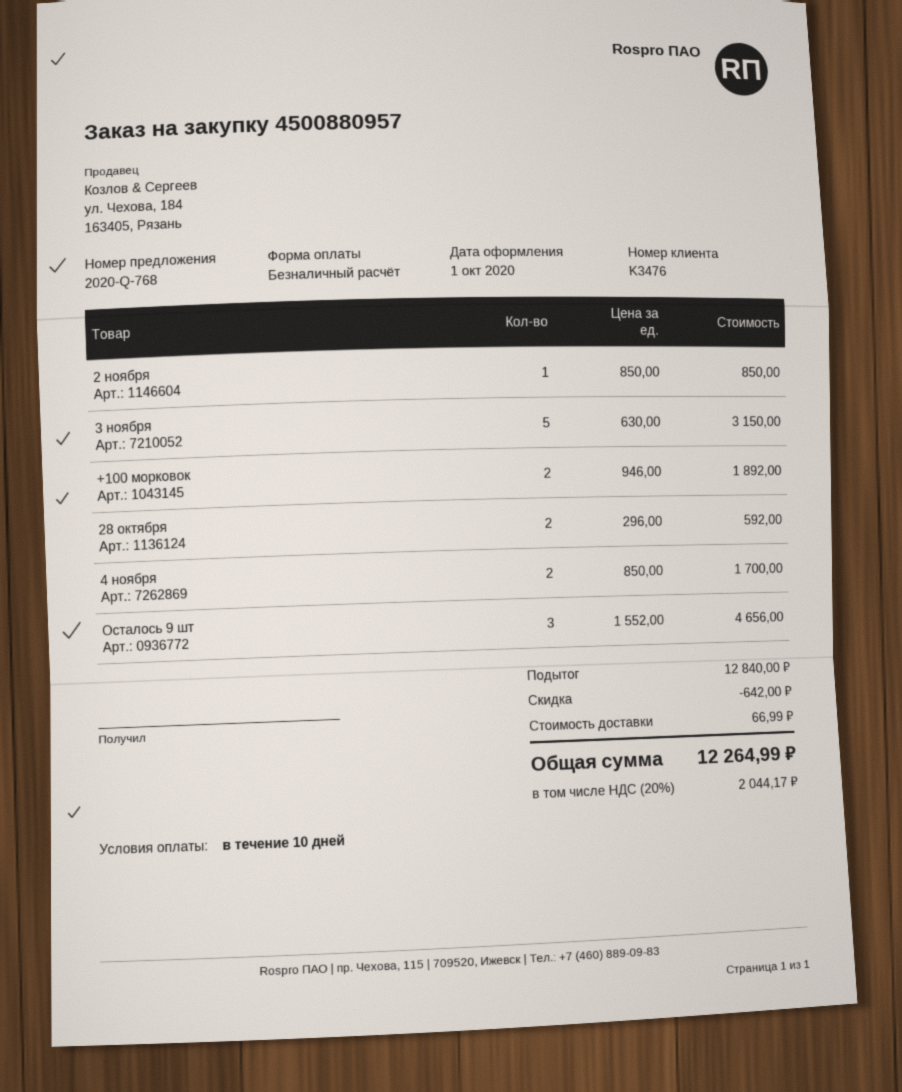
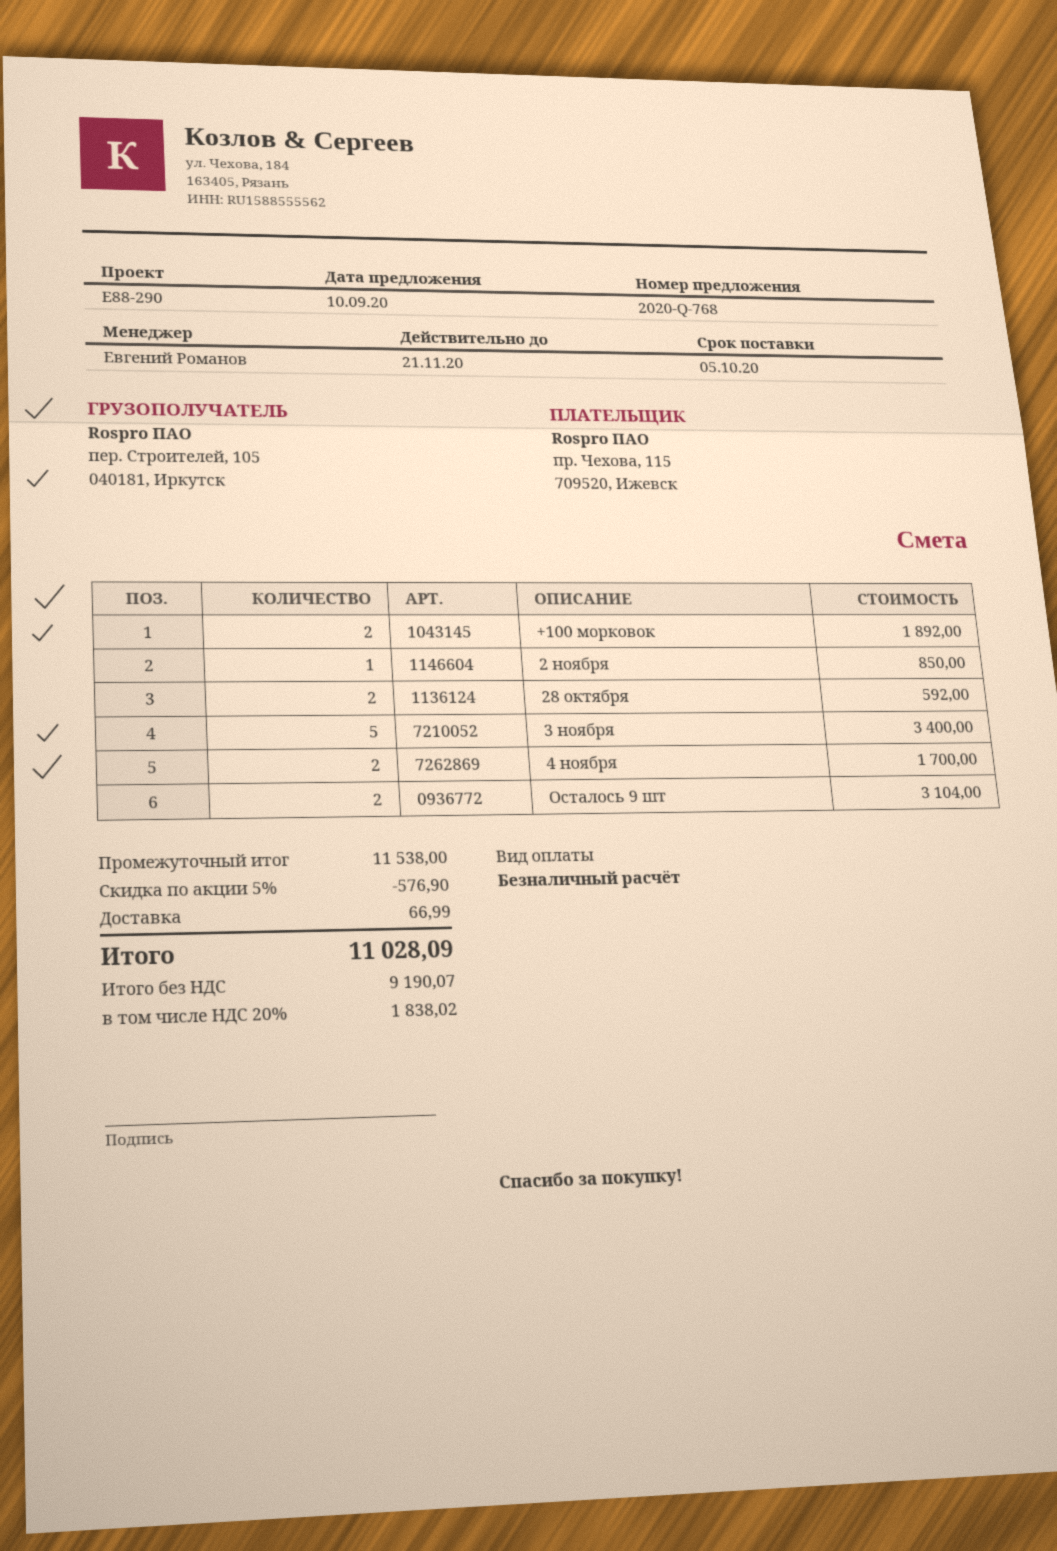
3 ноября: 5 for 3150.00 -> 5 for 3400.00
Осталось 9 шт: 3 for 4656.00 -> 2 for 3104.00
subtotal: 12840.00 -> 11538.00
discount: 642.00 -> 576.90
tax: 20% = 2044.17 -> 20% = 1838.02
total: 12264.99 -> 11028.09

